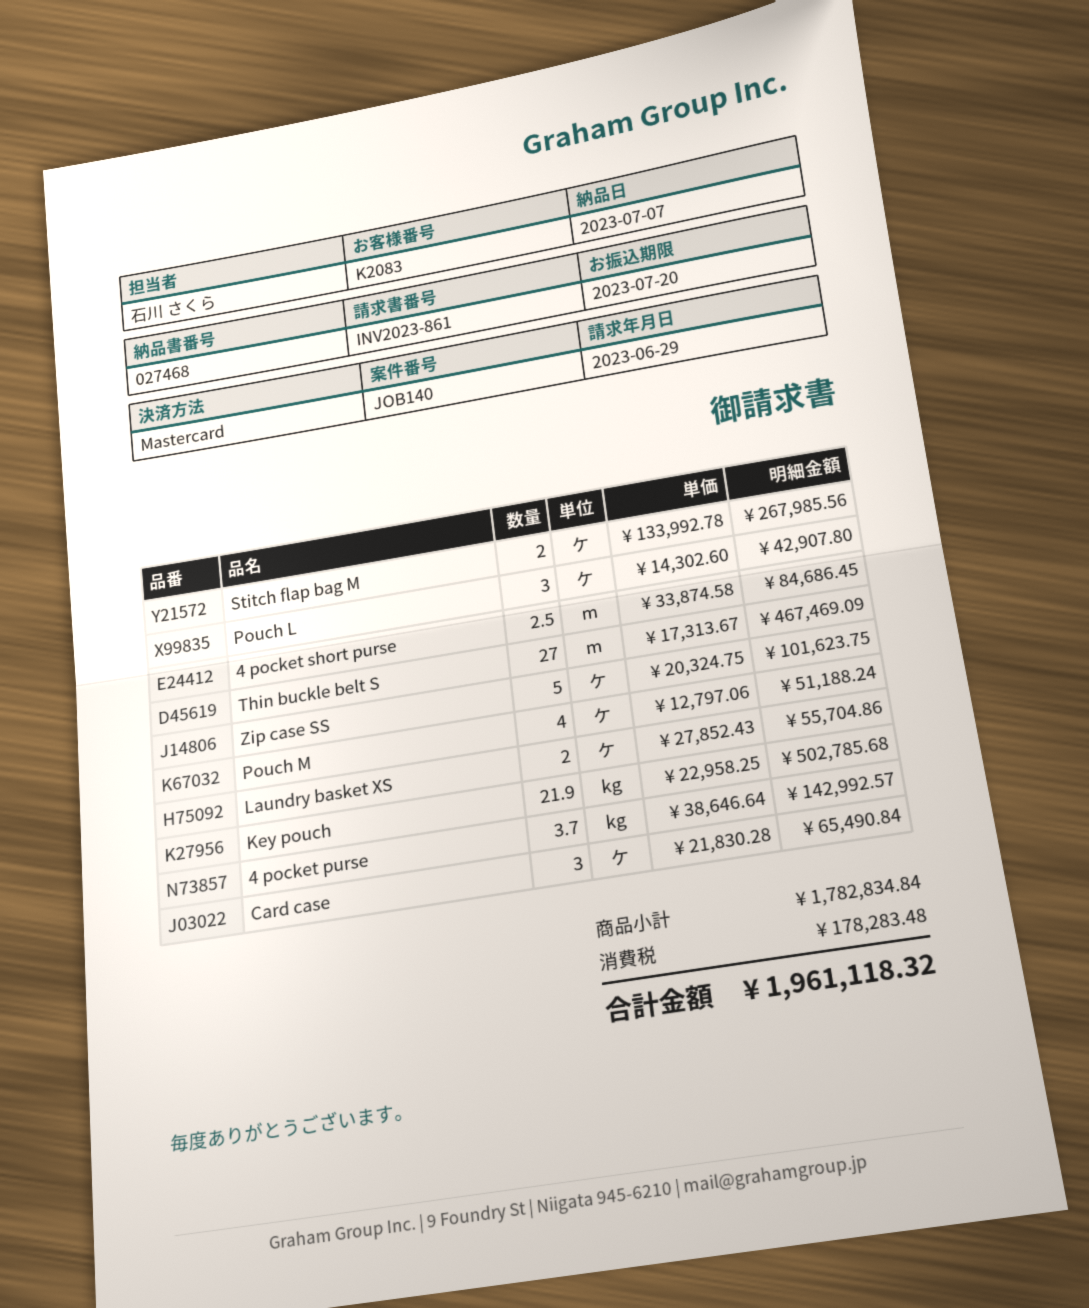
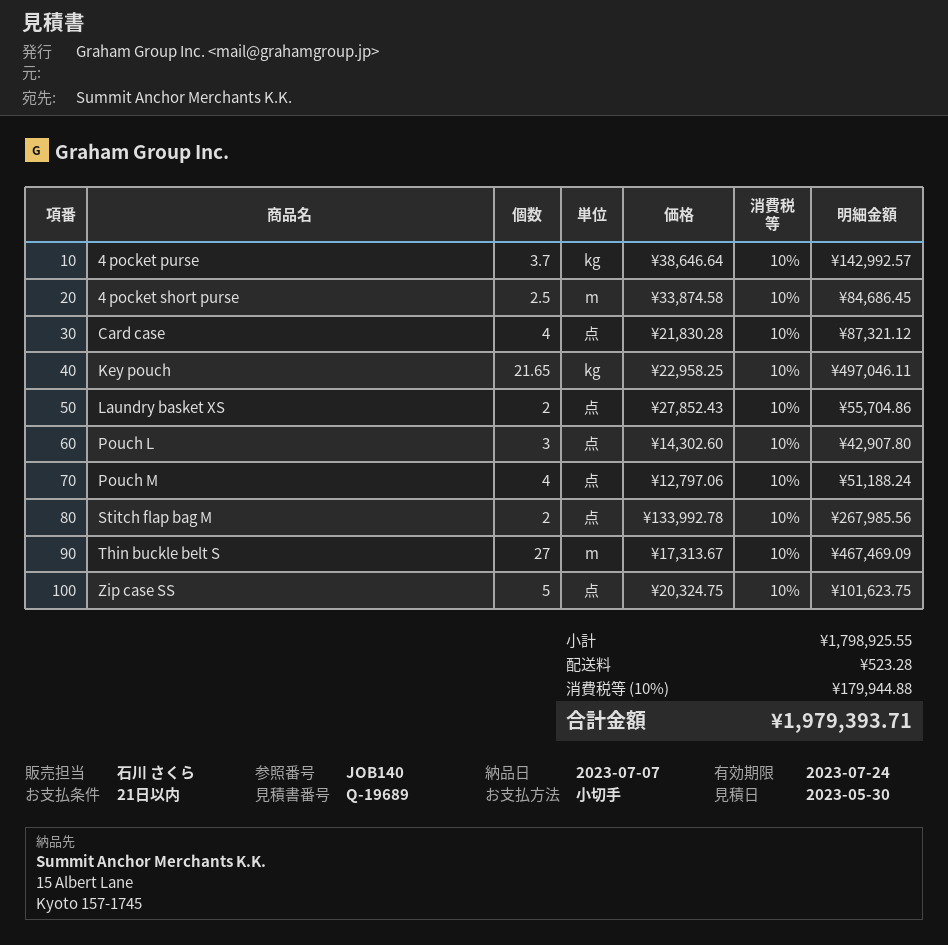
payment method: Mastercard -> cheque
Key pouch: 21.9 x 22958.25 = 502785.68 -> 21.65 x 22958.25 = 497046.11
Card case: 3 x 21830.28 = 65490.84 -> 4 x 21830.28 = 87321.12
subtotal: 1782834.84 -> 1798925.55
shipping: none -> 523.28
tax: 178283.48 -> 179944.88
total: 1961118.32 -> 1979393.71

